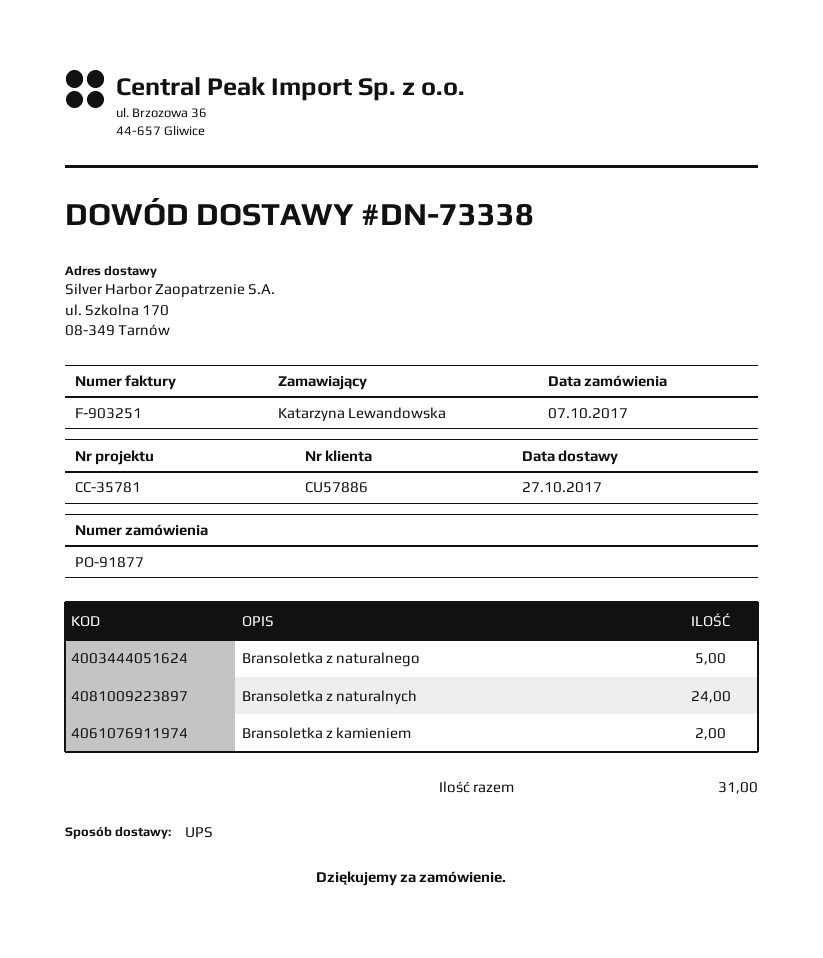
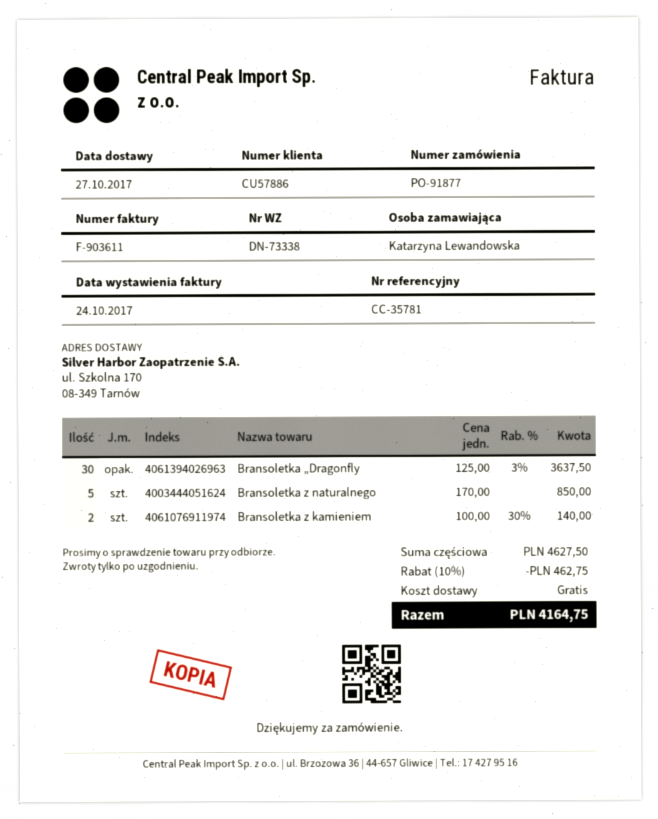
invoice number: F-903251 -> F-903611
Bransoletka z naturalnych: 24 -> none
Bransoletka „Dragonfly: none -> 30

